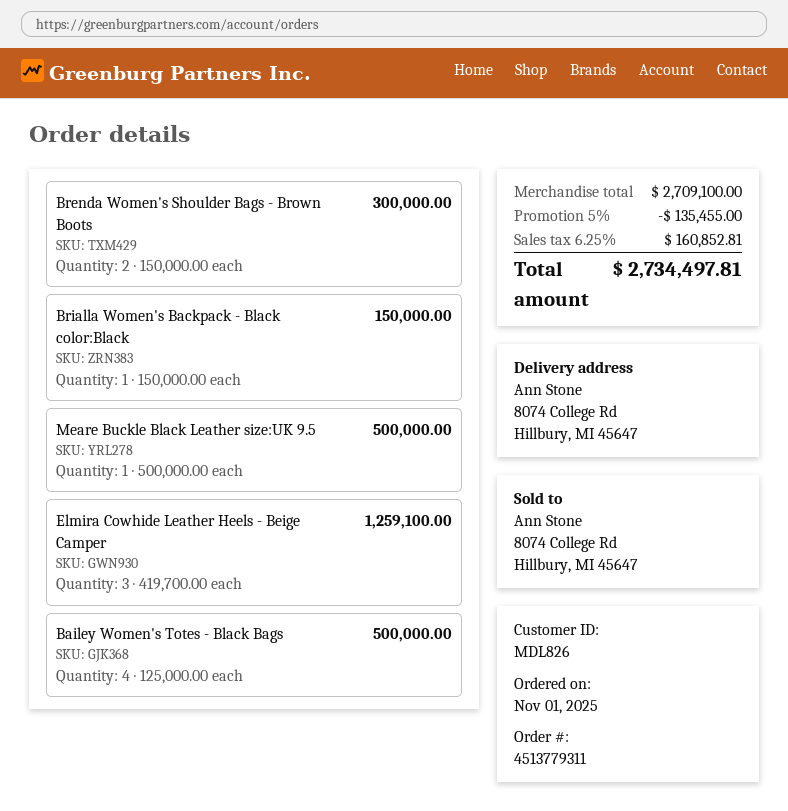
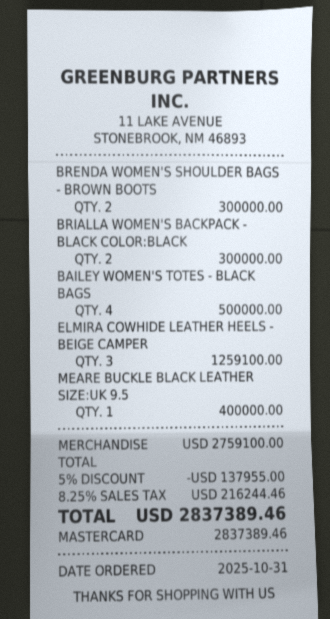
order date: 2025-11-01 -> 2025-10-31
Brialla Women's Backpack - Black color:Black: 1 for 150000.00 -> 2 for 300000.00
Meare Buckle Black Leather size:UK 9.5: 1 for 500000.00 -> 1 for 400000.00
subtotal: 2709100.00 -> 2759100.00
discount: 5% = 135455.00 -> 5% = 137955.00
tax: 6.25% = 160852.81 -> 8.25% = 216244.46
total: 2734497.81 -> 2837389.46

